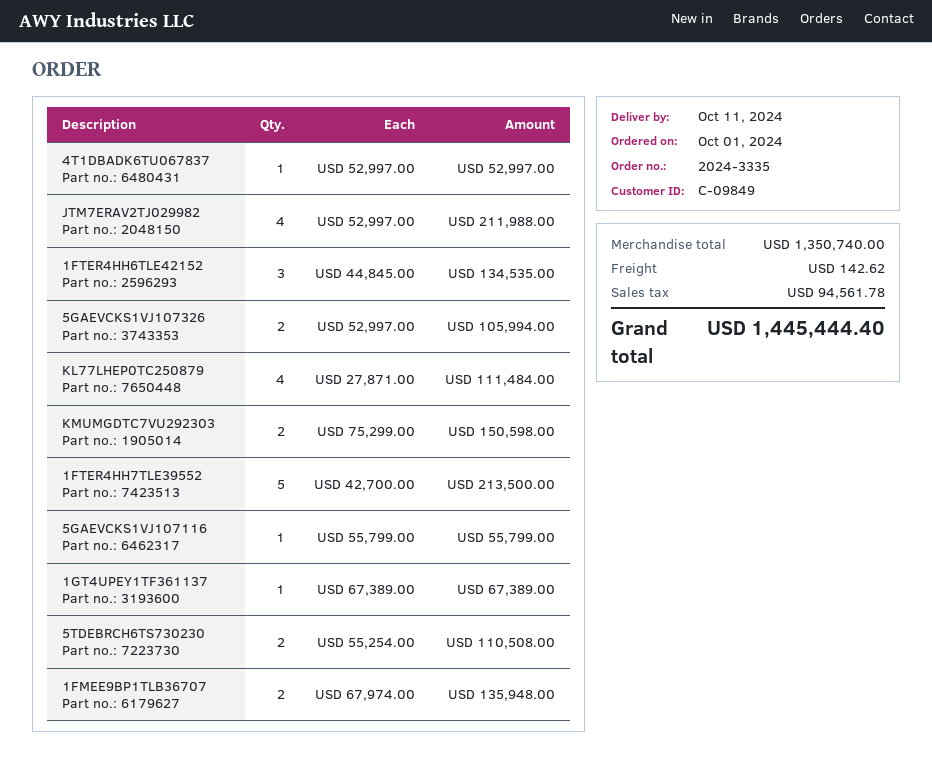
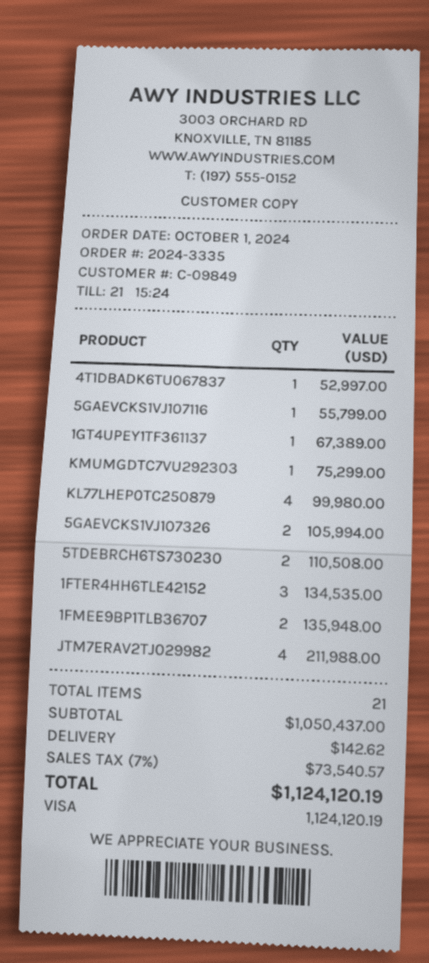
KL77LHEP0TC250879: 4 for 111484.00 -> 4 for 99980.00
KMUMGDTC7VU292303: 2 for 150598.00 -> 1 for 75299.00
1FTER4HH7TLE39552: 5 for 213500.00 -> none
subtotal: 1350740.00 -> 1050437.00
tax: 94561.78 -> 73540.57
total: 1445444.40 -> 1124120.19

